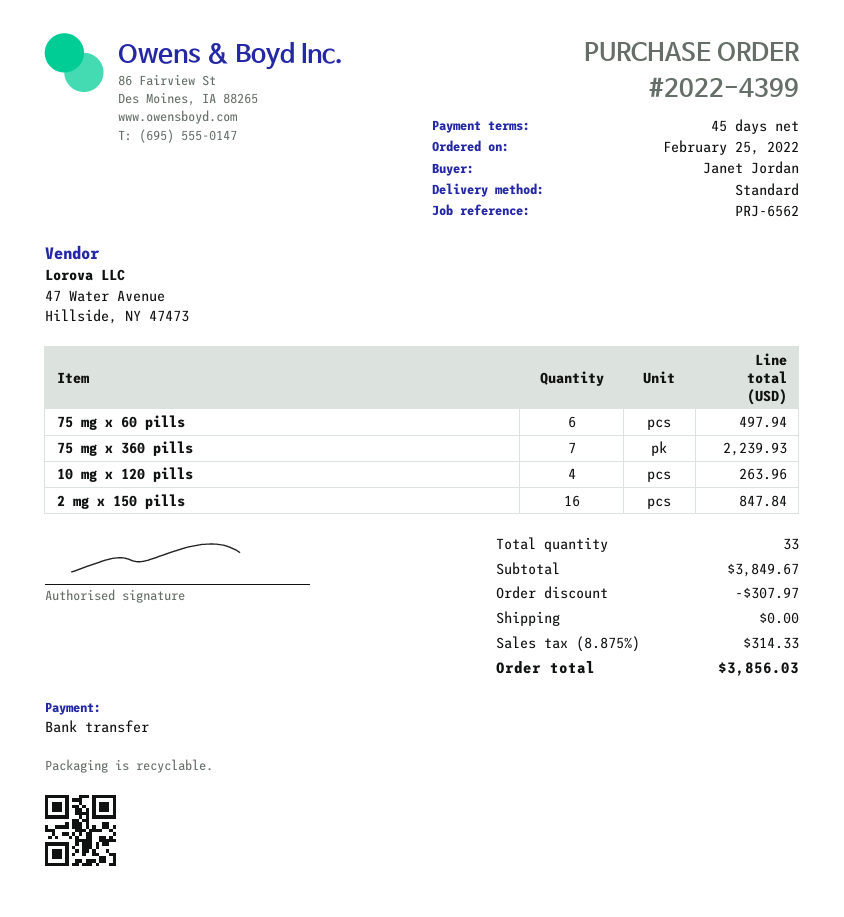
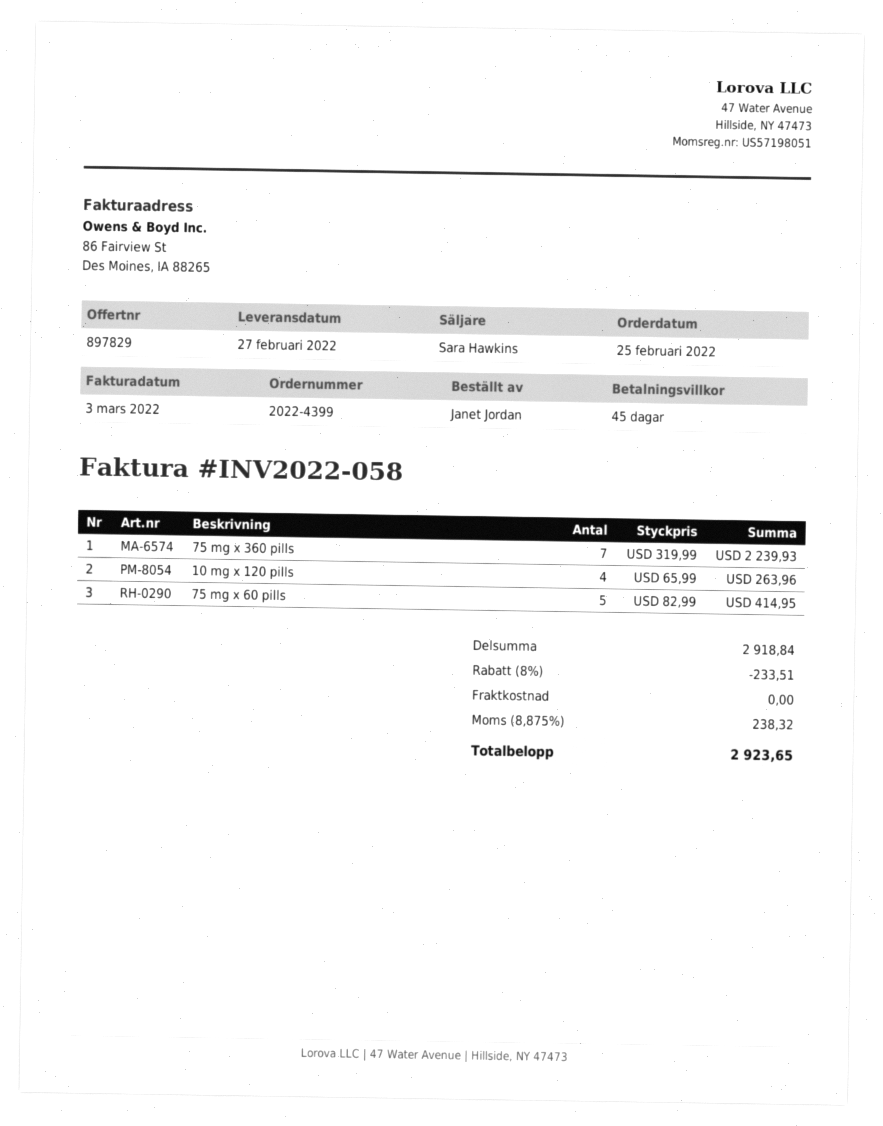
75 mg x 60 pills: 6 for 497.94 -> 5 for 414.95
2 mg x 150 pills: 16 for 847.84 -> none
subtotal: 3849.67 -> 2918.84
discount: 307.97 -> 233.51
tax: 8.875% = 314.33 -> 8.875% = 238.32
total: 3856.03 -> 2923.65

